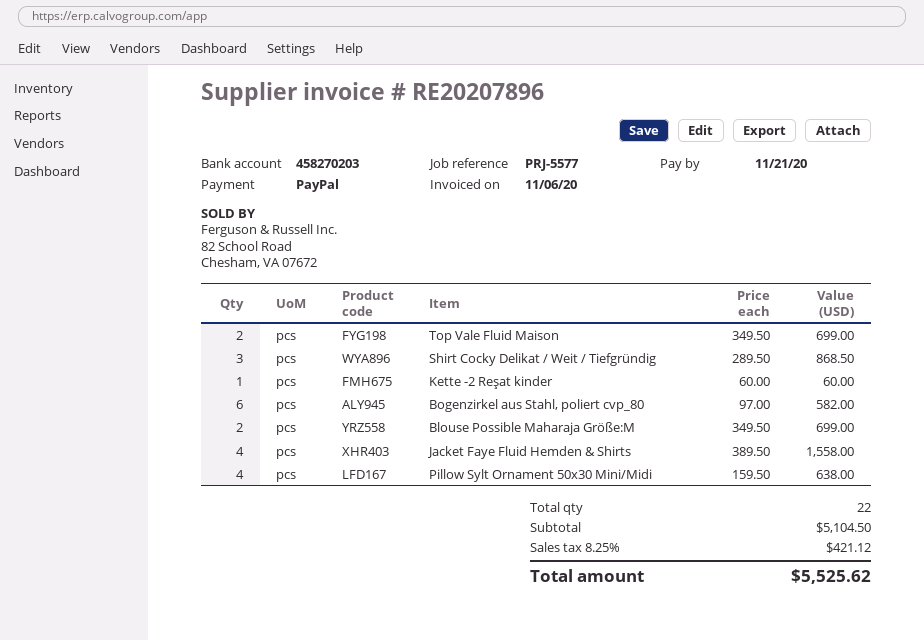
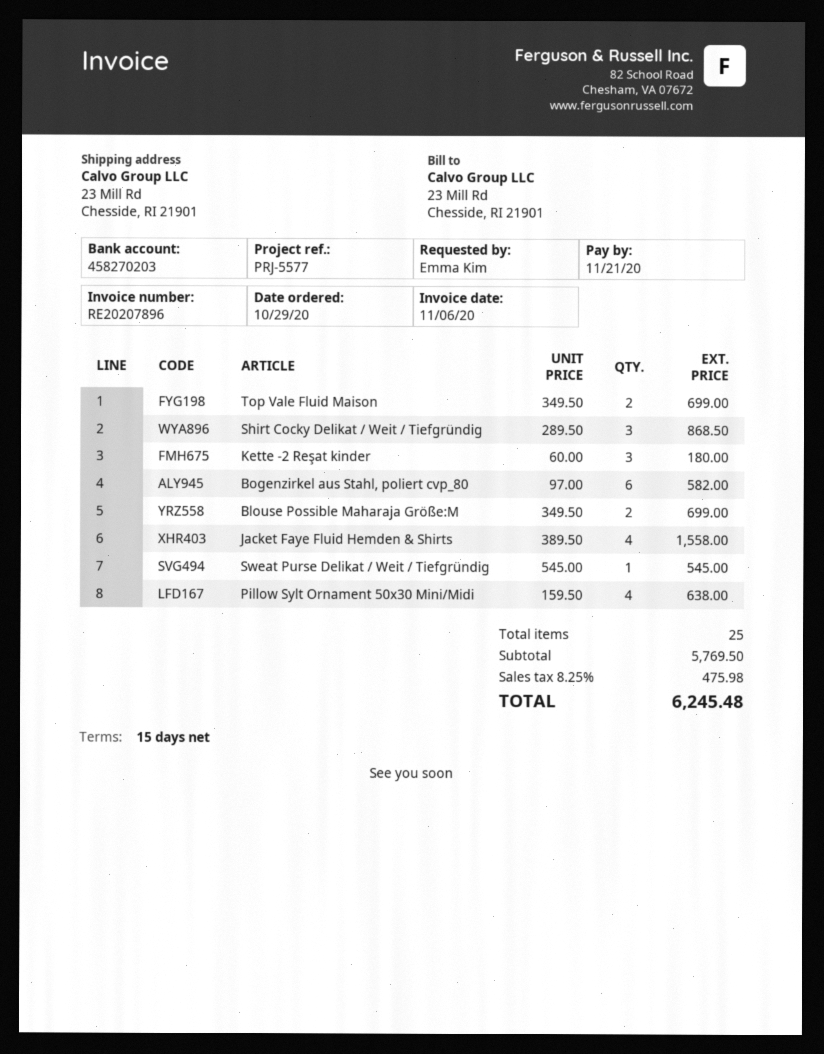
Kette -2 Reşat kinder: 1 x 60.00 = 60.00 -> 3 x 60.00 = 180.00
Sweat Purse Delikat / Weit / Tiefgründig: none -> 1 x 545.00 = 545.00
total quantity: 22 -> 25
subtotal: 5104.50 -> 5769.50
tax: 8.25% = 421.12 -> 8.25% = 475.98
total: 5525.62 -> 6245.48

